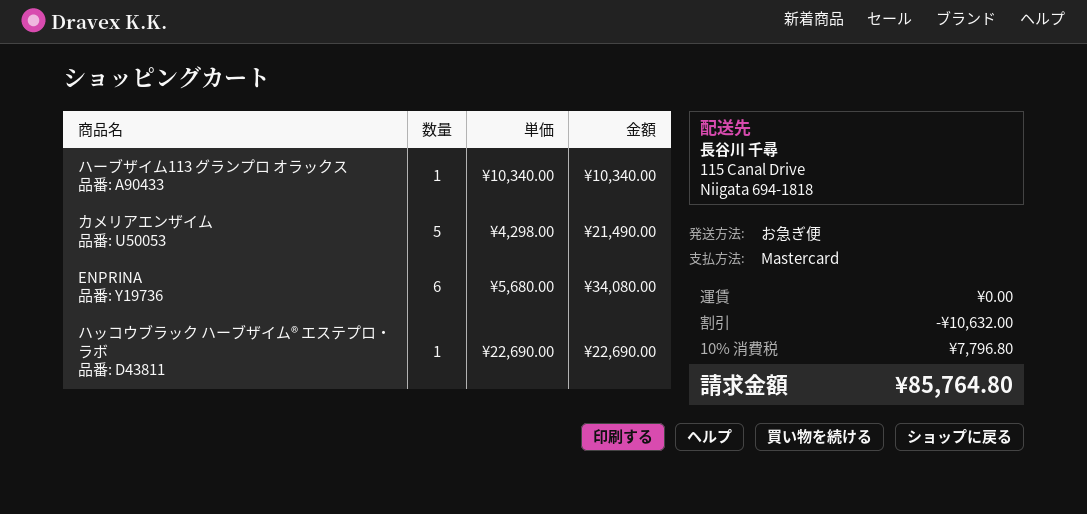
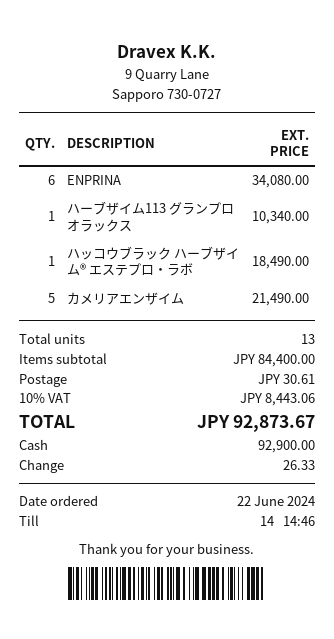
payment method: Mastercard -> cash
ハッコウブラック ハーブザイム® エステプロ・ラボ: 1 for 22690.00 -> 1 for 18490.00
discount: 10632.00 -> none
shipping: 0.00 -> 30.61
tax: 10% = 7796.80 -> 10% = 8443.06
total: 85764.80 -> 92873.67

